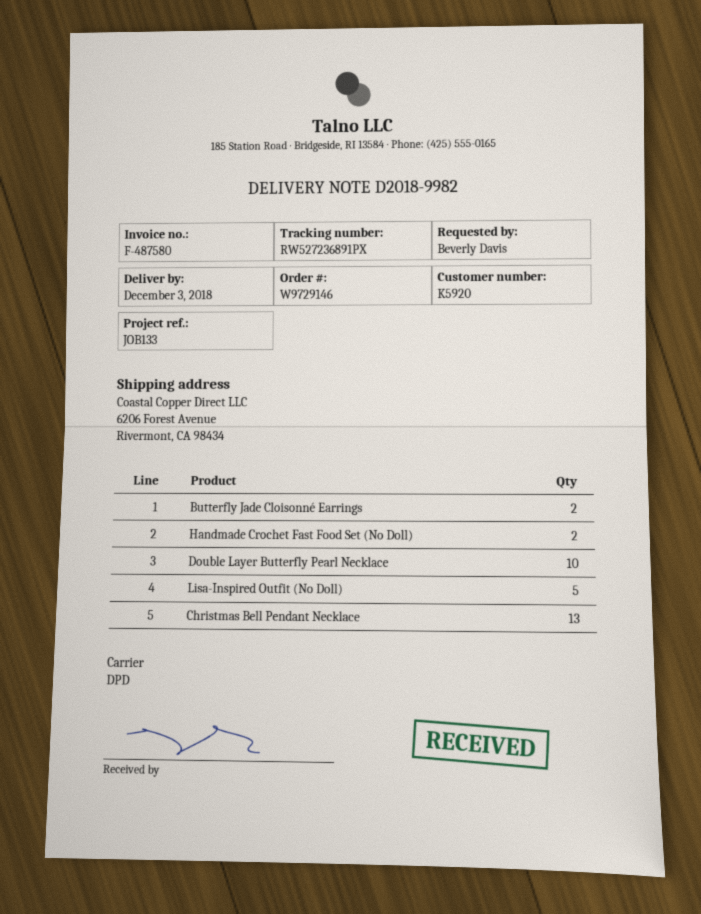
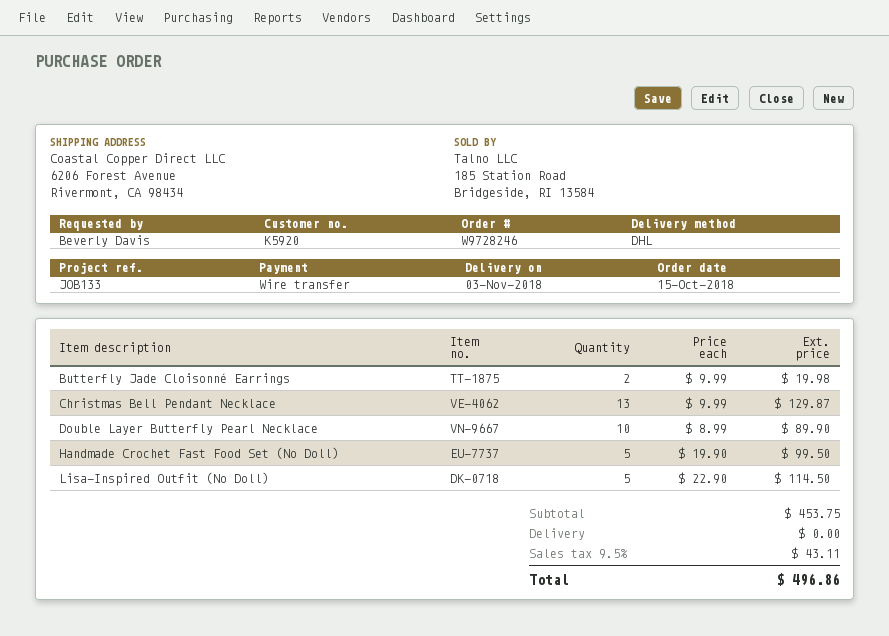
order number: W9729146 -> W9728246
delivery date: 2018-12-03 -> 2018-11-03
shipping method: DPD -> DHL
Handmade Crochet Fast Food Set (No Doll): 2 -> 5

